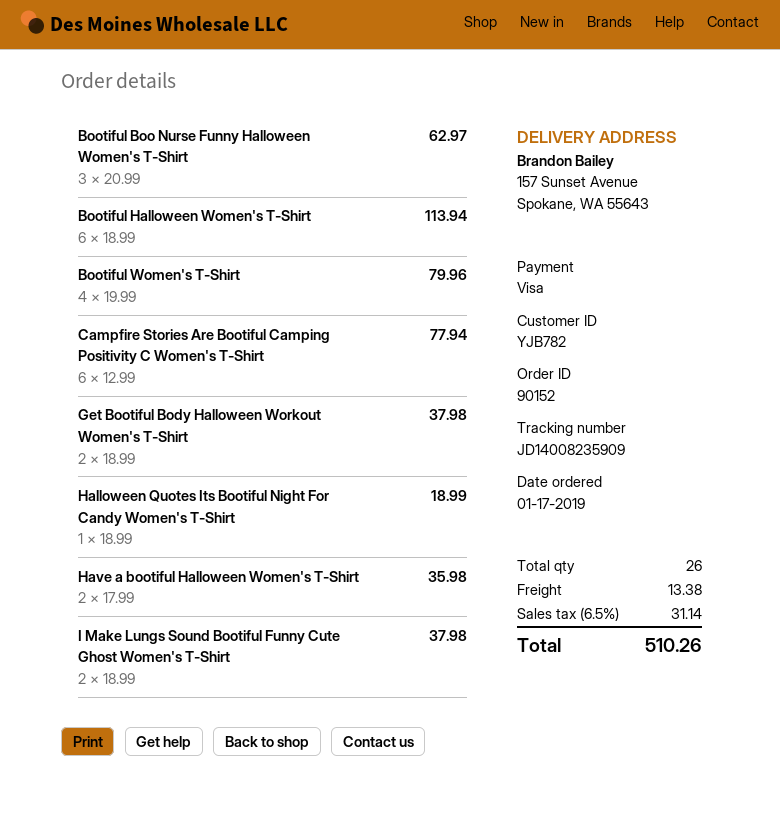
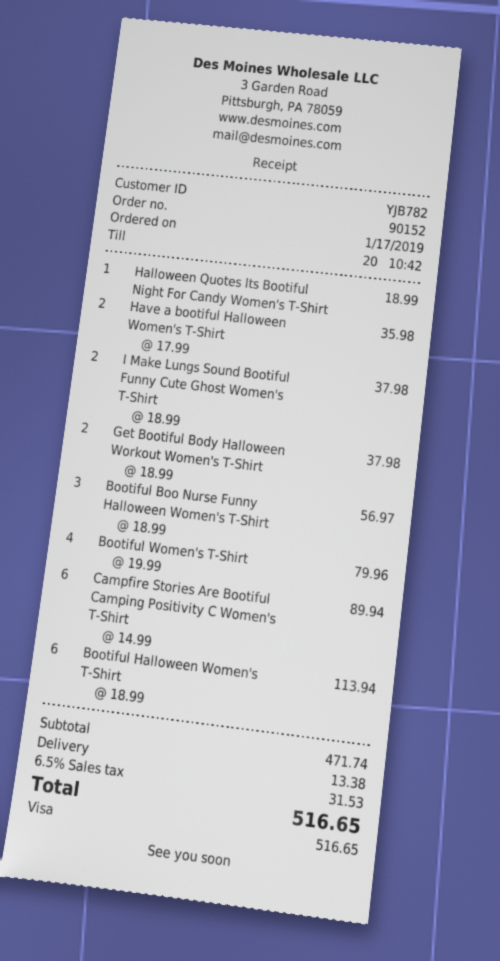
Bootiful Boo Nurse Funny Halloween Women's T-Shirt: 3 x 20.99 = 62.97 -> 3 x 18.99 = 56.97
Campfire Stories Are Bootiful Camping Positivity C Women's T-Shirt: 6 x 12.99 = 77.94 -> 6 x 14.99 = 89.94
tax: 6.5% = 31.14 -> 6.5% = 31.53
total: 510.26 -> 516.65

